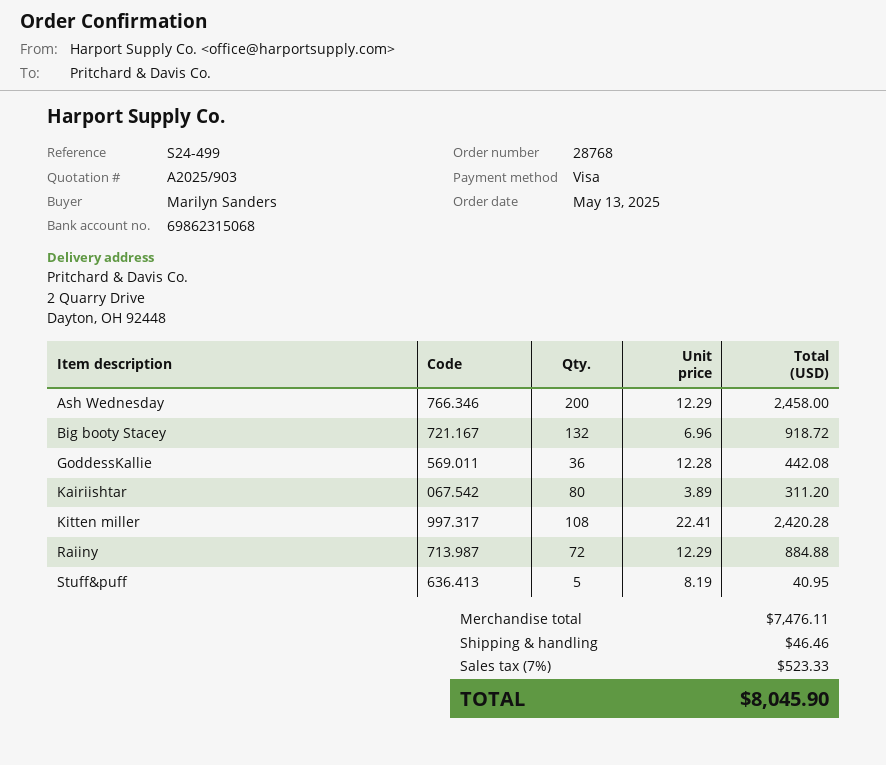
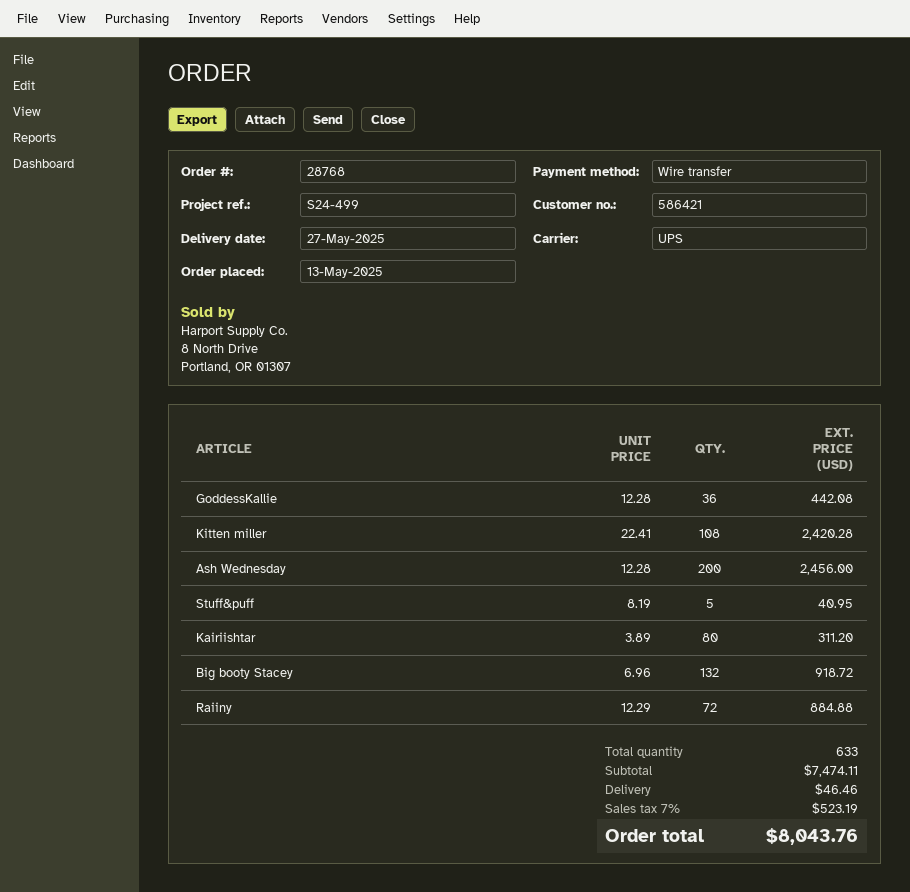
payment method: Visa -> bank transfer
Ash Wednesday: 200 x 12.29 = 2458.00 -> 200 x 12.28 = 2456.00
subtotal: 7476.11 -> 7474.11
tax: 7% = 523.33 -> 7% = 523.19
total: 8045.90 -> 8043.76

